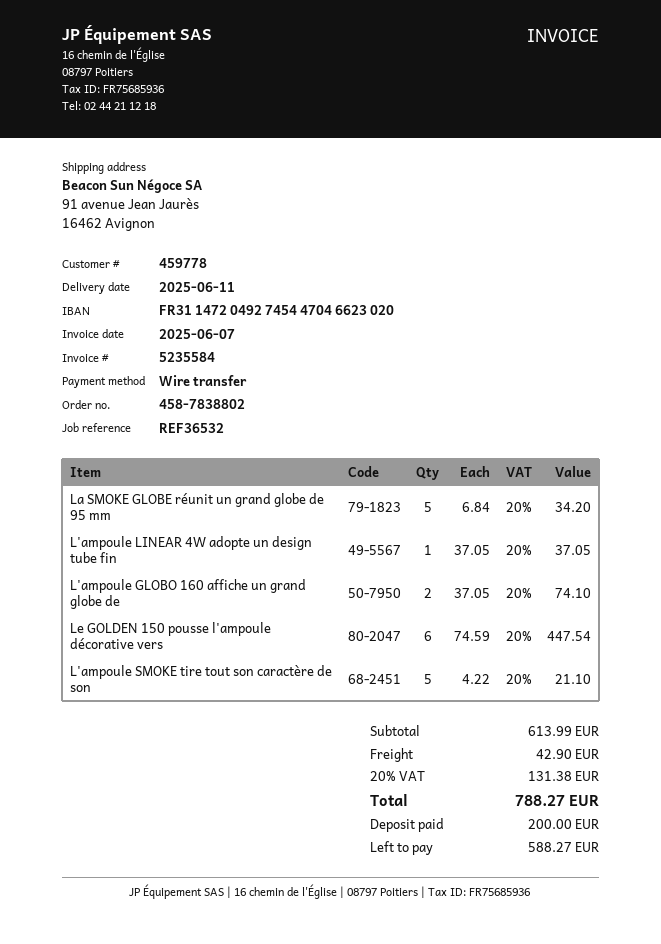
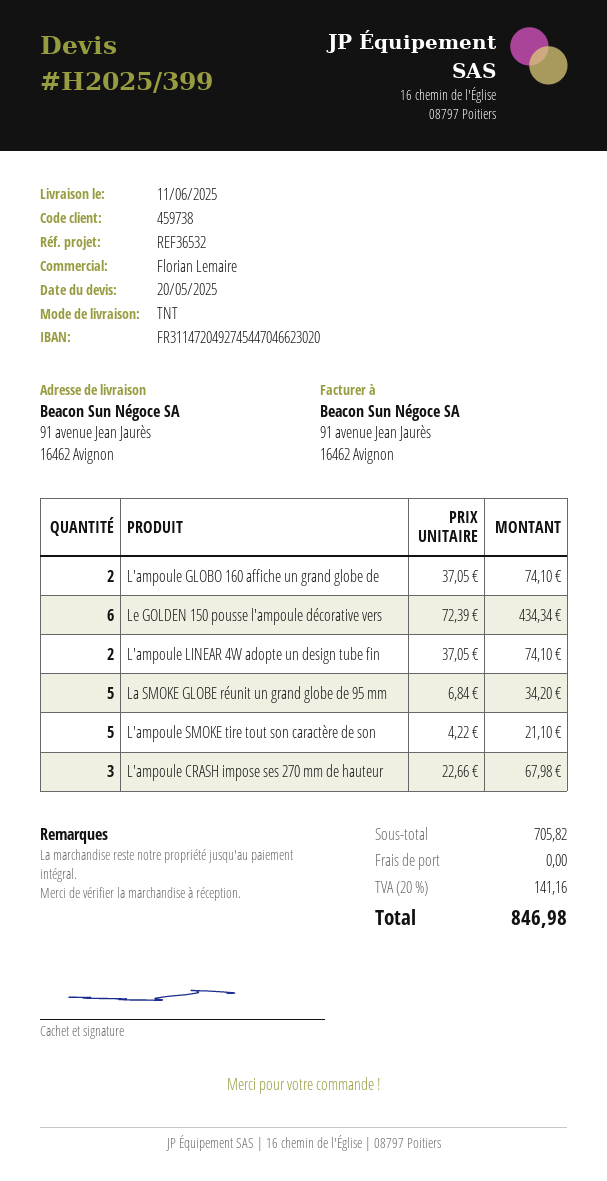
customer number: 459778 -> 459738
L'ampoule LINEAR 4W adopte un design tube fin: 1 x 37.05 = 37.05 -> 2 x 37.05 = 74.10
Le GOLDEN 150 pousse l'ampoule décorative vers: 6 x 74.59 = 447.54 -> 6 x 72.39 = 434.34
L'ampoule CRASH impose ses 270 mm de hauteur: none -> 3 x 22.66 = 67.98
subtotal: 613.99 -> 705.82
shipping: 42.90 -> 0.00
tax: 20% = 131.38 -> 20% = 141.16
total: 788.27 -> 846.98

